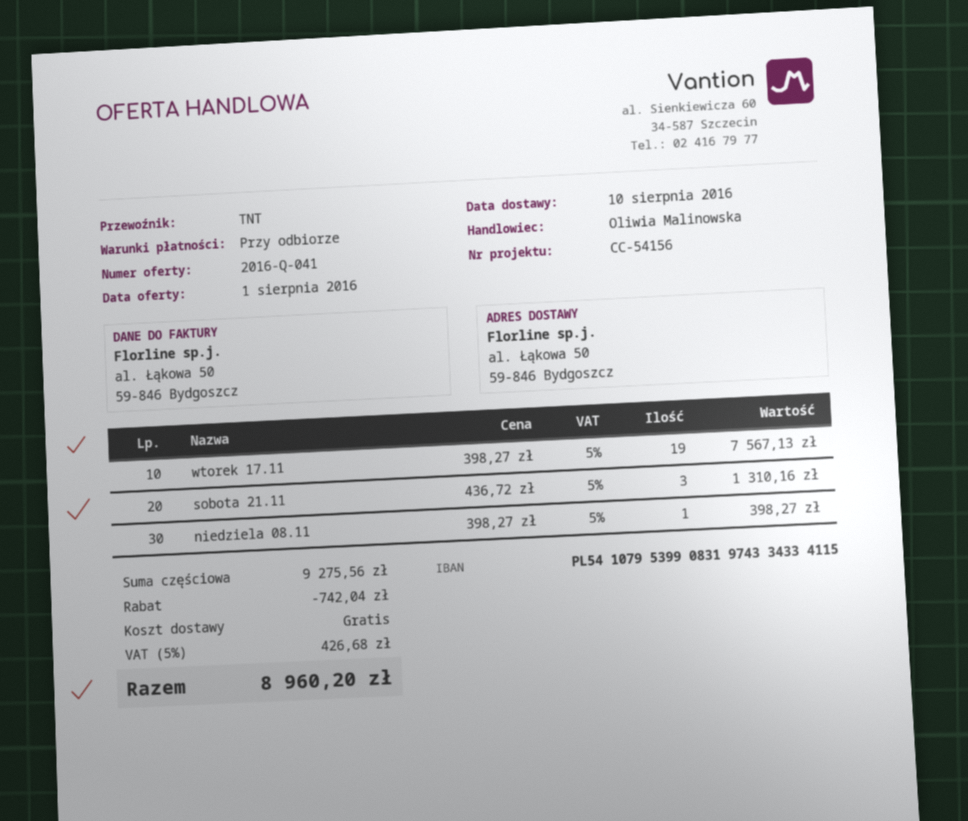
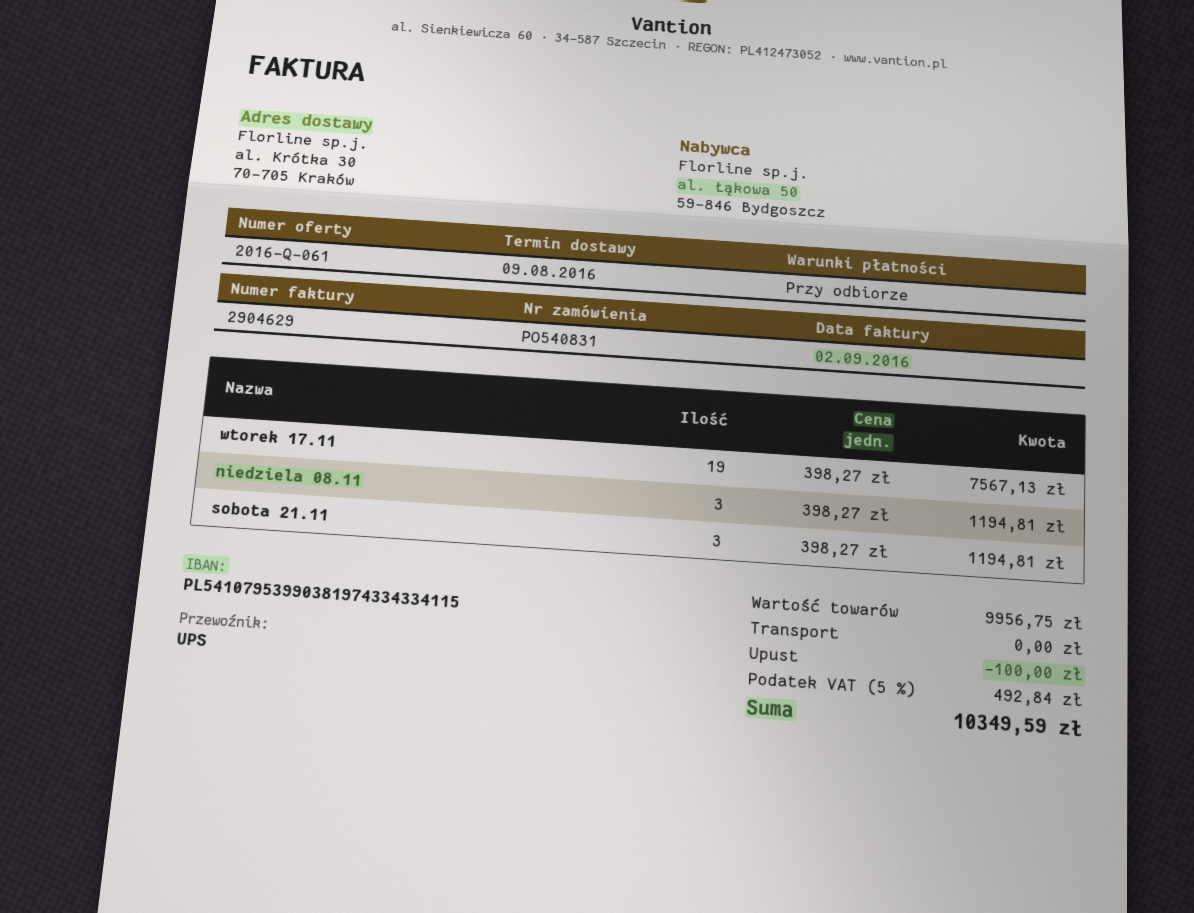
quote number: 2016-Q-041 -> 2016-Q-061
delivery date: 2016-08-10 -> 2016-08-09
bank account: PL54107953990831974334334115 -> PL54107953990381974334334115
shipping method: TNT -> UPS
ship to: al. Łąkowa 50, 59-846 Bydgoszcz -> al. Krótka 30, 70-705 Kraków
sobota 21.11: 3 x 436.72 = 1310.16 -> 3 x 398.27 = 1194.81
niedziela 08.11: 1 x 398.27 = 398.27 -> 3 x 398.27 = 1194.81
subtotal: 9275.56 -> 9956.75
discount: 742.04 -> 100.00
tax: 5% = 426.68 -> 5% = 492.84
total: 8960.20 -> 10349.59

